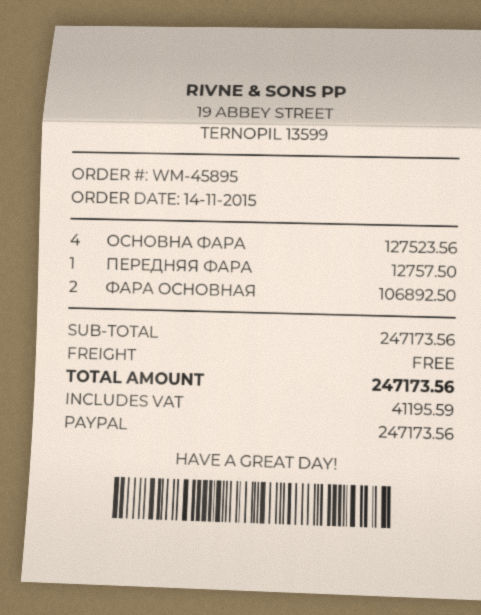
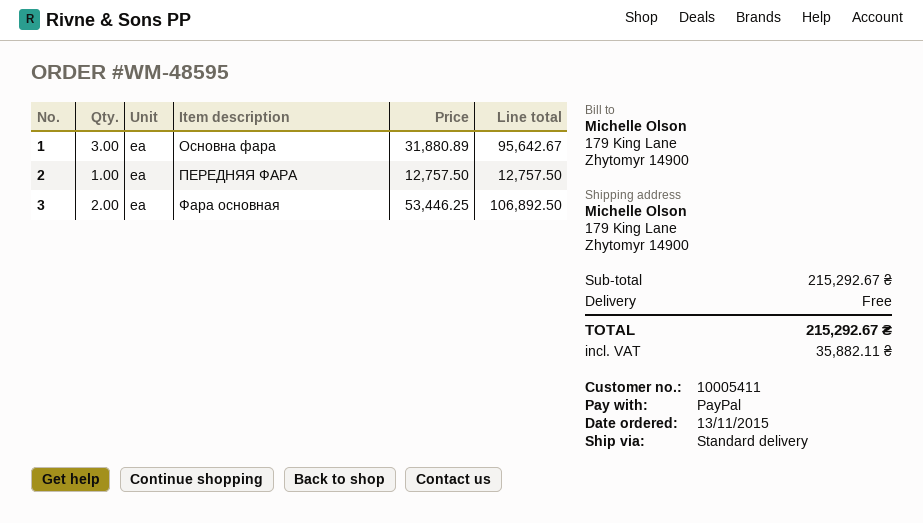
order number: WM-45895 -> WM-48595
order date: 2015-11-14 -> 2015-11-13
ОСНОВНА ФАРА: 4 for 127523.56 -> 3 for 95642.67
subtotal: 247173.56 -> 215292.67
tax: 41195.59 -> 35882.11
total: 247173.56 -> 215292.67

